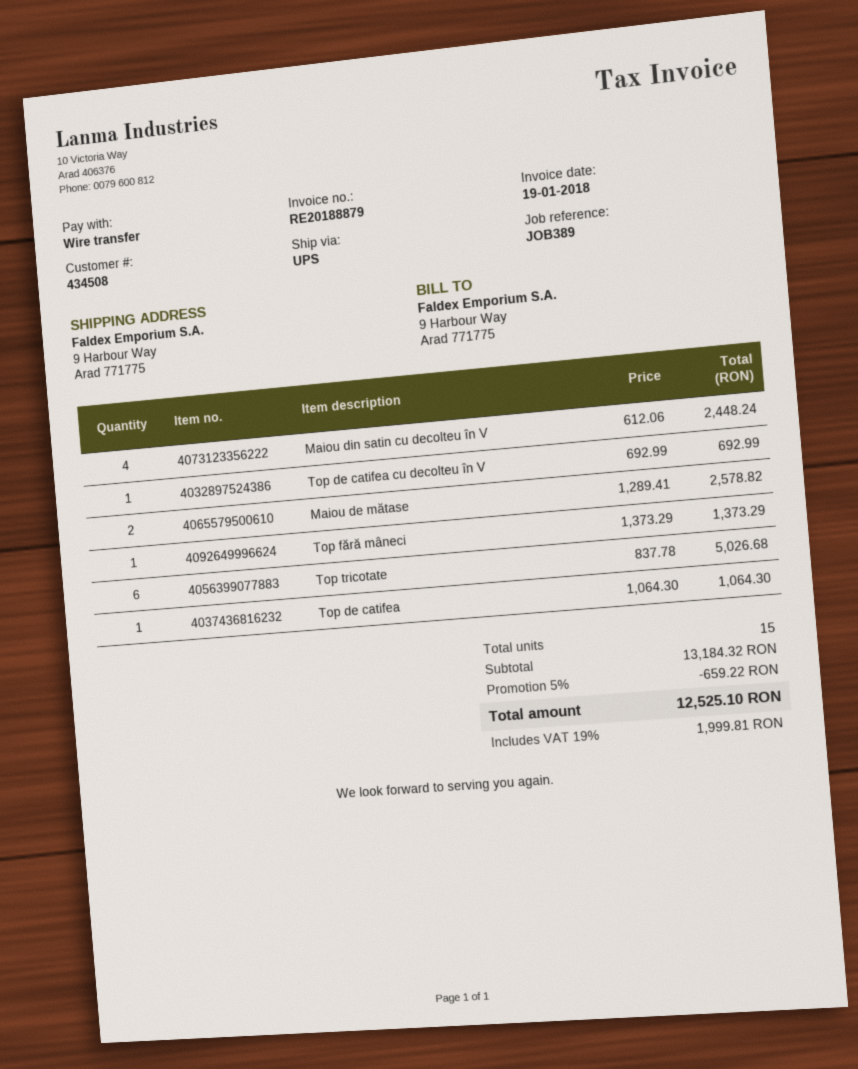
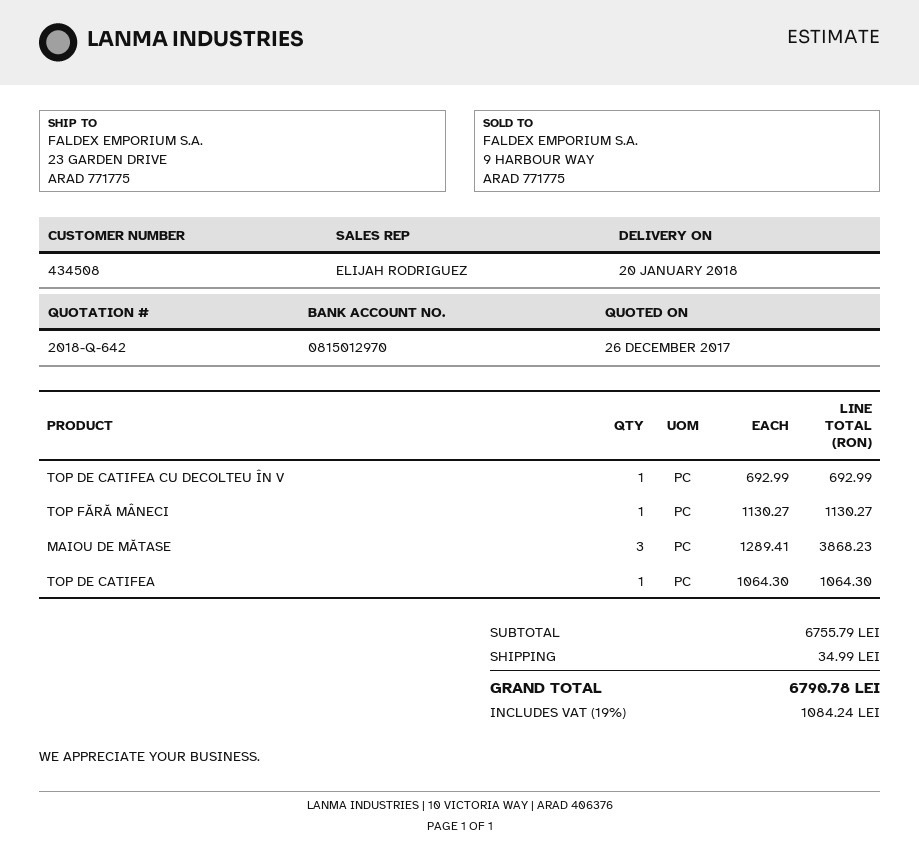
ship to: 9 Harbour Way, Arad 771775 -> 23 GARDEN DRIVE, ARAD 771775
Maiou din satin cu decolteu în V: 4 x 612.06 = 2448.24 -> none
Maiou de mătase: 2 x 1289.41 = 2578.82 -> 3 x 1289.41 = 3868.23
Top fără mâneci: 1 x 1373.29 = 1373.29 -> 1 x 1130.27 = 1130.27
Top tricotate: 6 x 837.78 = 5026.68 -> none
subtotal: 13184.32 -> 6755.79
discount: 5% = 659.22 -> none
shipping: none -> 34.99
tax: 19% = 1999.81 -> 19% = 1084.24
total: 12525.10 -> 6790.78

